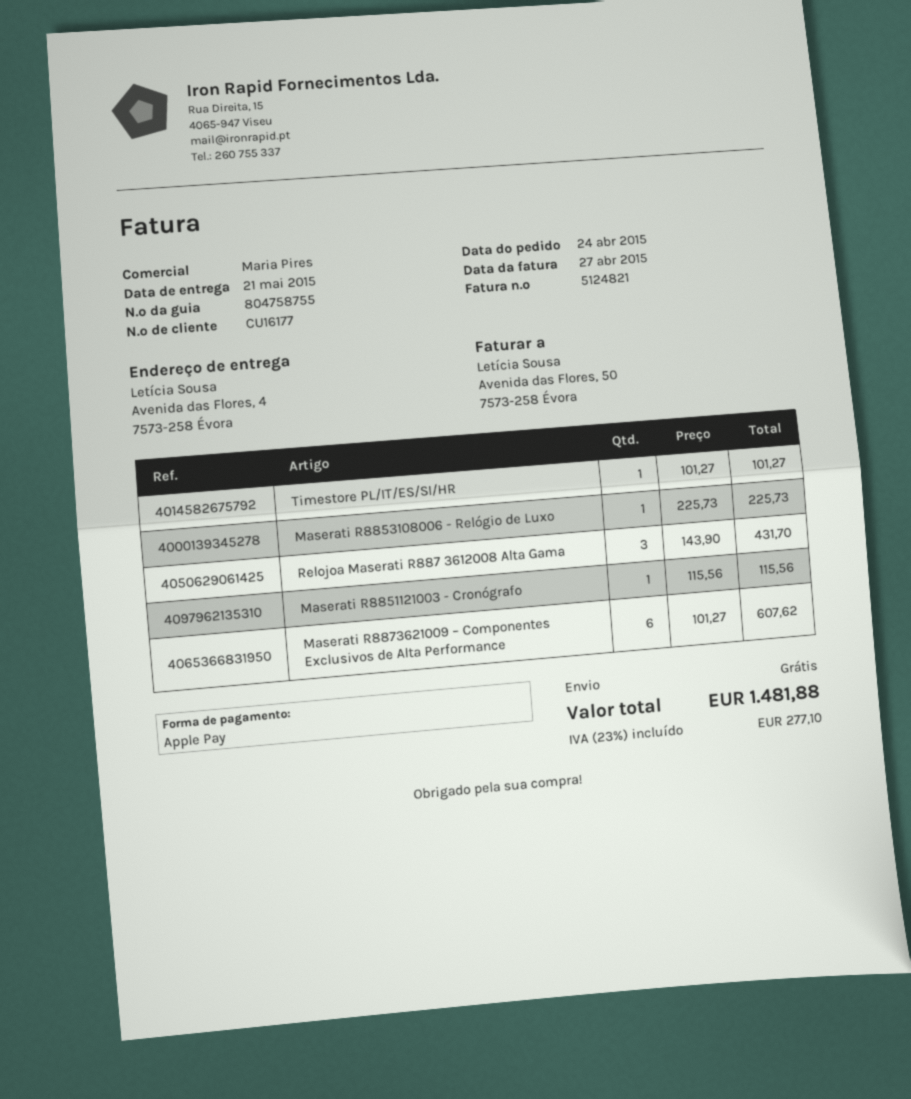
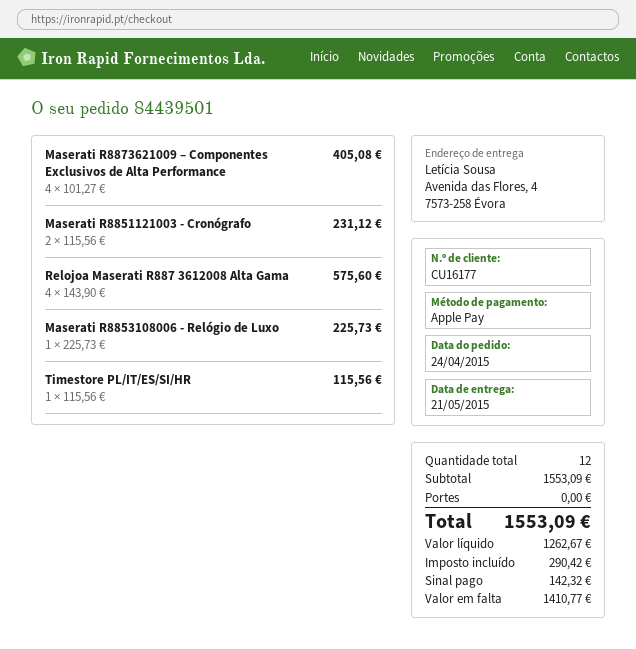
Timestore PL/IT/ES/SI/HR: 1 x 101.27 = 101.27 -> 1 x 115.56 = 115.56
Relojoa Maserati R887 3612008 Alta Gama: 3 x 143.90 = 431.70 -> 4 x 143.90 = 575.60
Maserati R8851121003 - Cronógrafo: 1 x 115.56 = 115.56 -> 2 x 115.56 = 231.12
Maserati R8873621009 – Componentes Exclusivos de Alta Performance: 6 x 101.27 = 607.62 -> 4 x 101.27 = 405.08
tax: 277.10 -> 290.42
total: 1481.88 -> 1553.09

